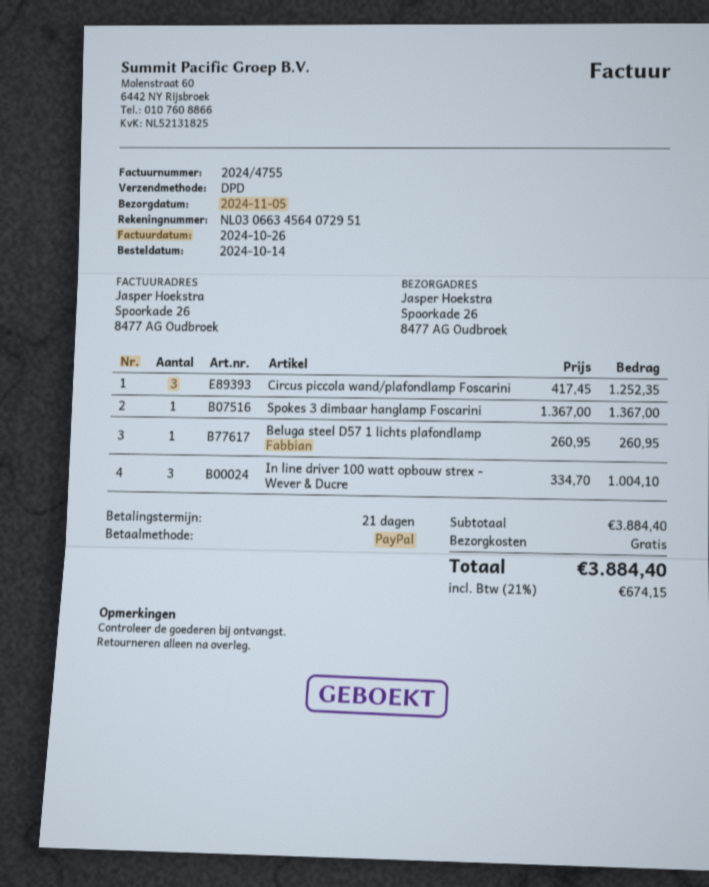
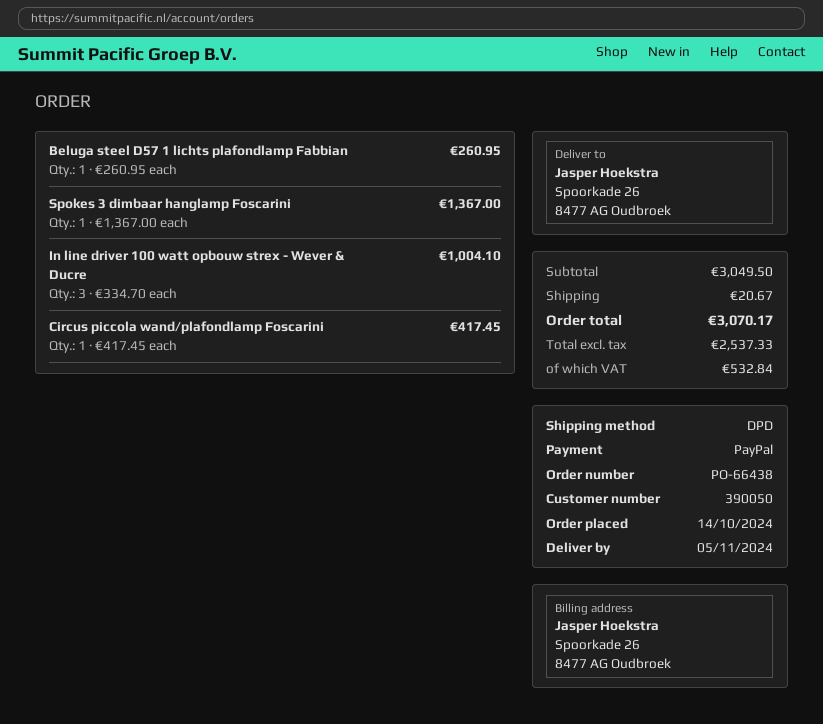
Circus piccola wand/plafondlamp Foscarini: 3 x 417.45 = 1252.35 -> 1 x 417.45 = 417.45
subtotal: 3884.40 -> 3049.50
shipping: 0.00 -> 20.67
tax: 674.15 -> 532.84
total: 3884.40 -> 3070.17

